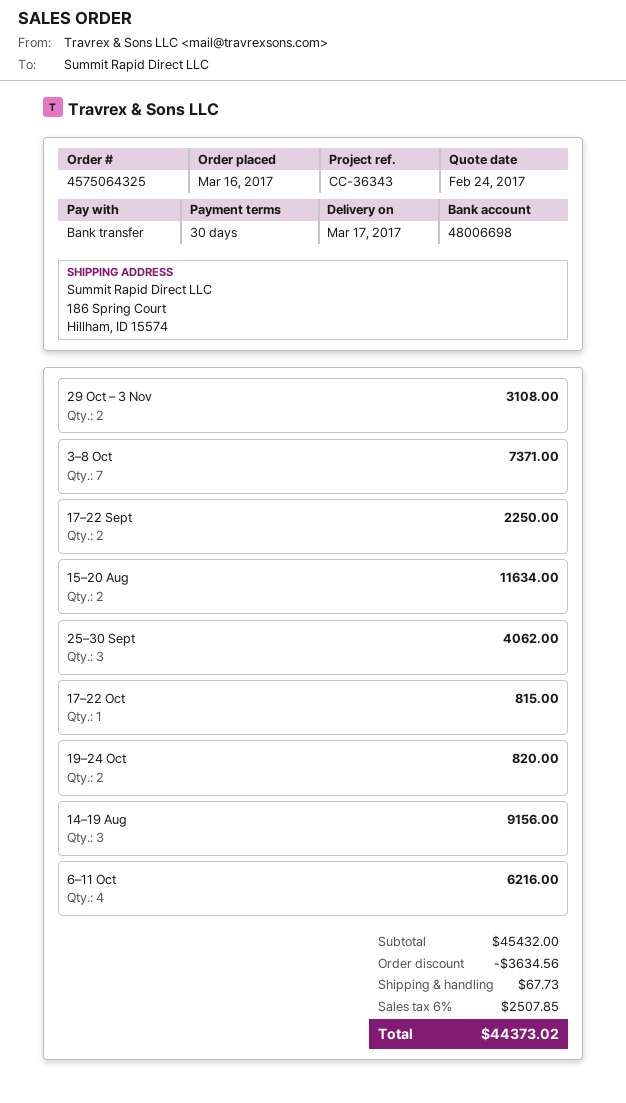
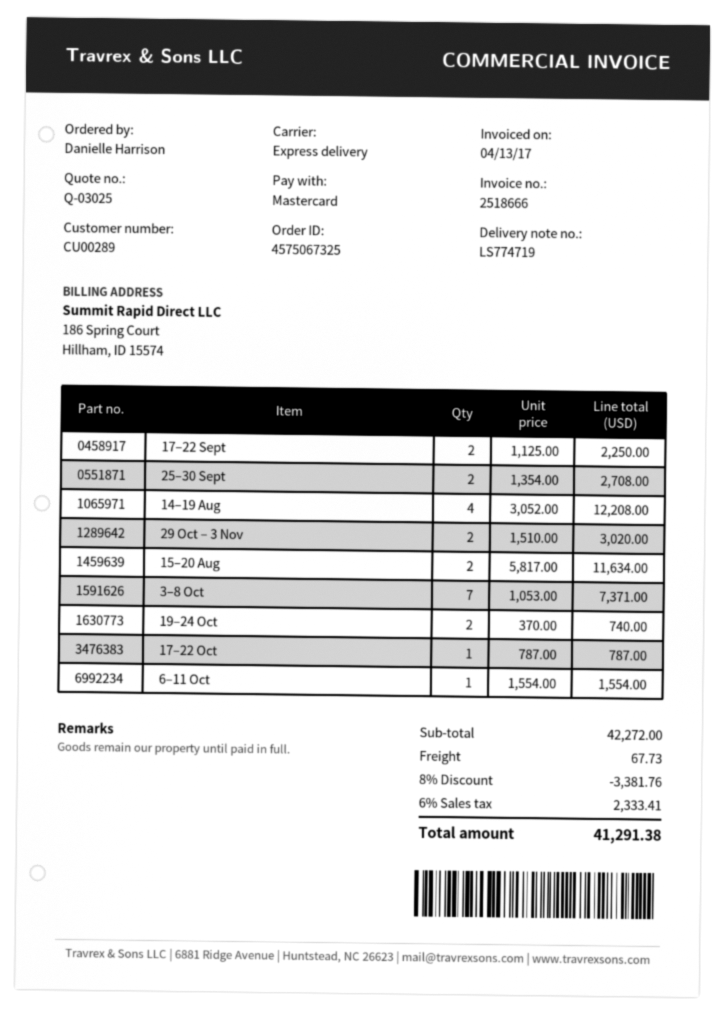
order number: 4575064325 -> 4575067325
payment method: bank transfer -> Mastercard
29 Oct – 3 Nov: 2 for 3108.00 -> 2 for 3020.00
25–30 Sept: 3 for 4062.00 -> 2 for 2708.00
17–22 Oct: 1 for 815.00 -> 1 for 787.00
19–24 Oct: 2 for 820.00 -> 2 for 740.00
14–19 Aug: 3 for 9156.00 -> 4 for 12208.00
6–11 Oct: 4 for 6216.00 -> 1 for 1554.00
subtotal: 45432.00 -> 42272.00
discount: 3634.56 -> 3381.76
tax: 6% = 2507.85 -> 6% = 2333.41
total: 44373.02 -> 41291.38

